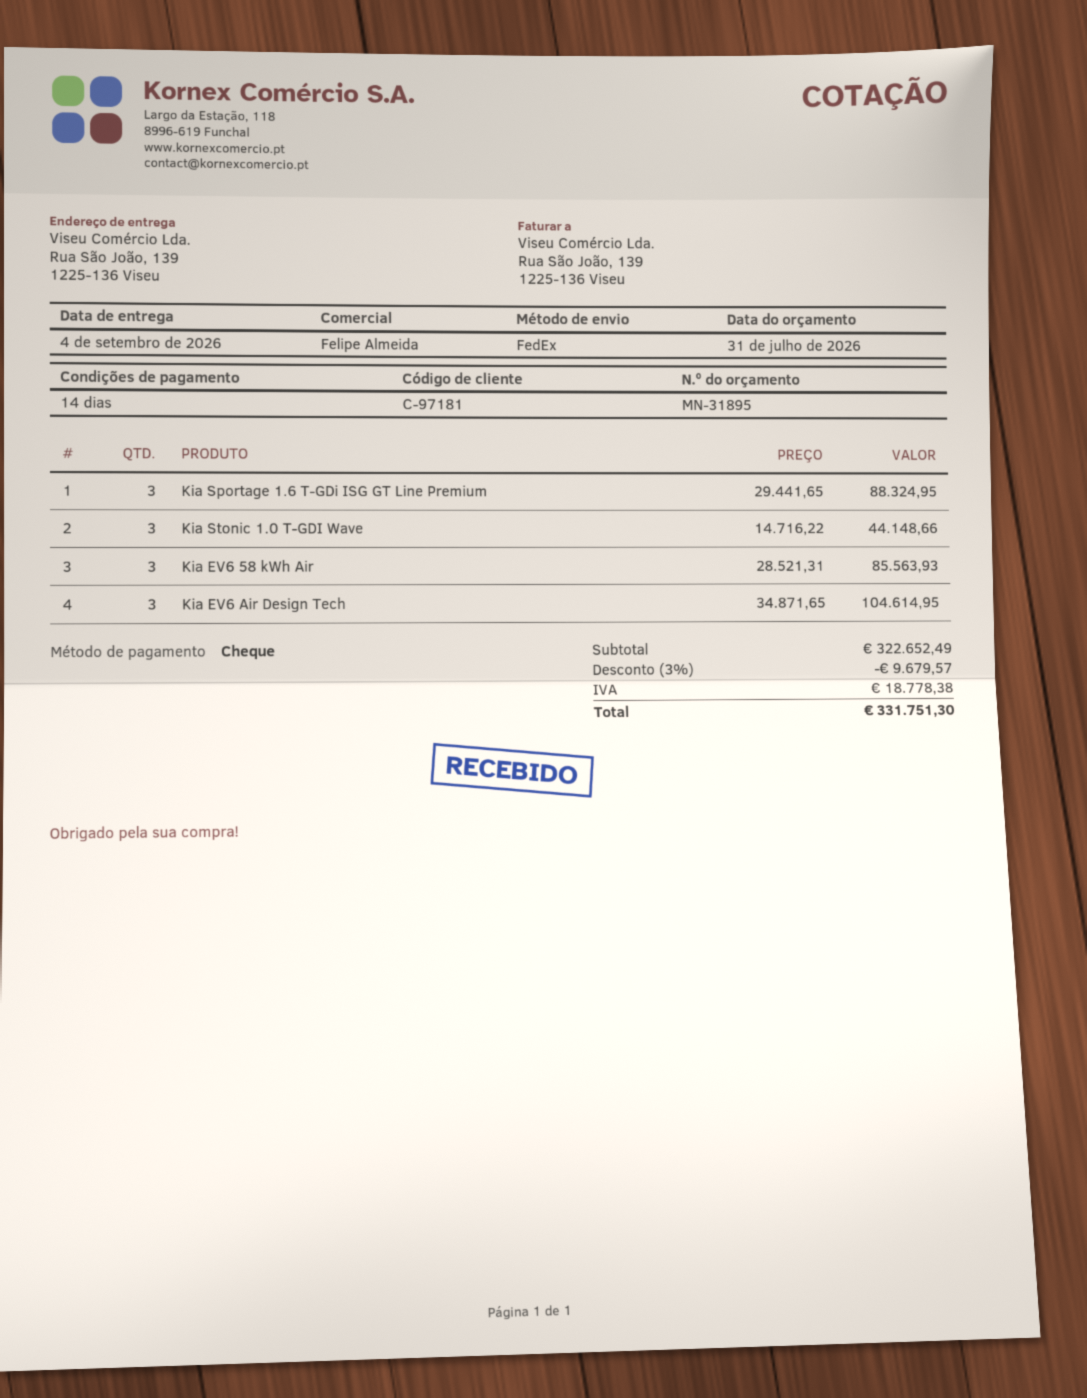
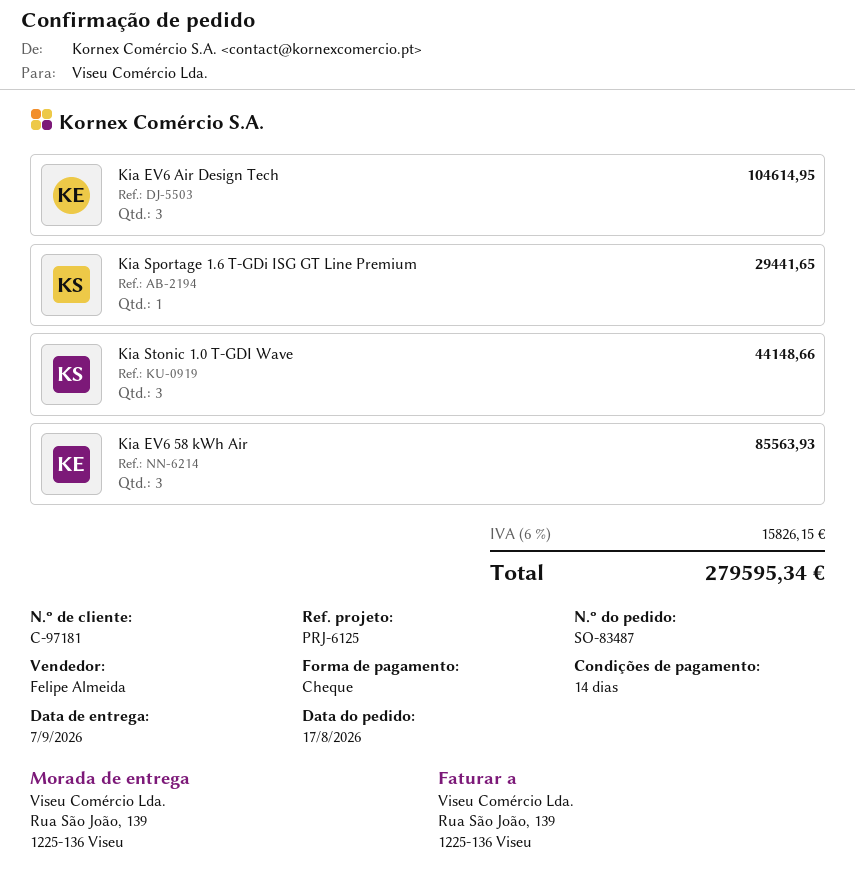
delivery date: 2026-09-04 -> 2026-09-07
Kia Sportage 1.6 T-GDi ISG GT Line Premium: 3 for 88324.95 -> 1 for 29441.65
discount: 3% = 9679.57 -> none
tax: 18778.38 -> 15826.15
total: 331751.30 -> 279595.34

